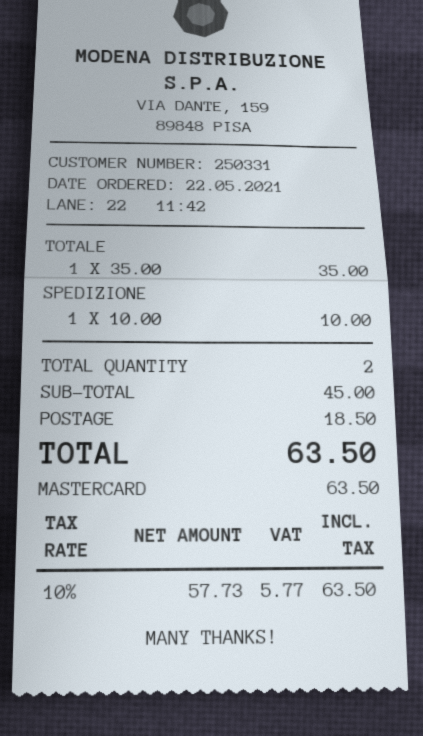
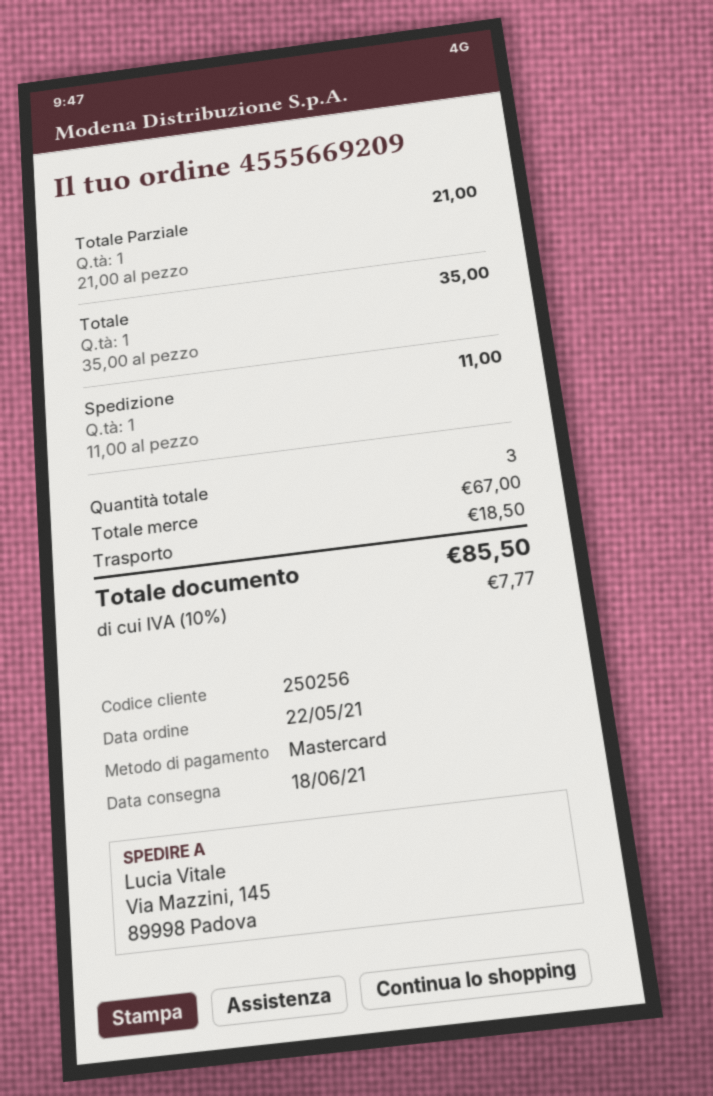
customer number: 250331 -> 250256
SPEDIZIONE: 1 x 10.00 = 10.00 -> 1 x 11.00 = 11.00
Totale Parziale: none -> 1 x 21.00 = 21.00
total quantity: 2 -> 3
subtotal: 45.00 -> 67.00
tax: 10% = 5.77 -> 10% = 7.77
total: 63.50 -> 85.50

